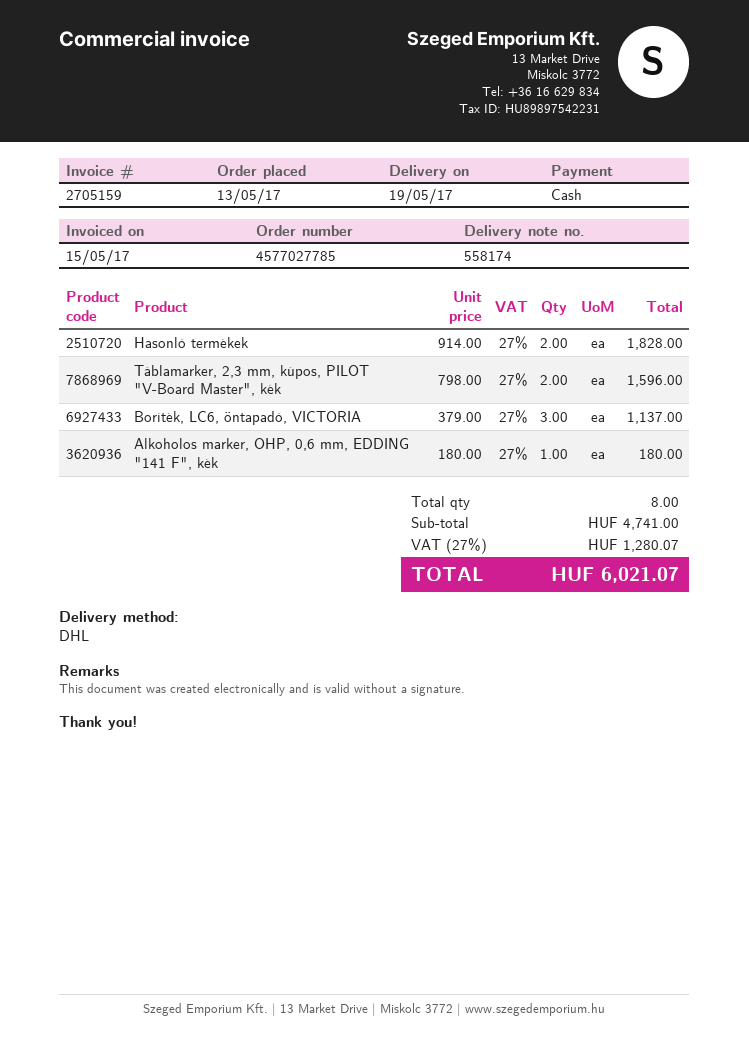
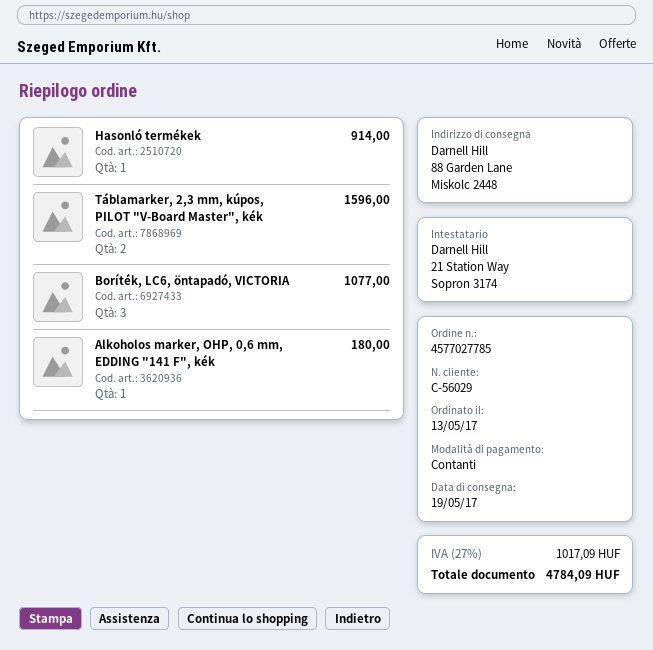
Hasonló termékek: 2 for 1828.00 -> 1 for 914.00
Boríték, LC6, öntapadó, VICTORIA: 3 for 1137.00 -> 3 for 1077.00
tax: 27% = 1280.07 -> 27% = 1017.09
total: 6021.07 -> 4784.09

